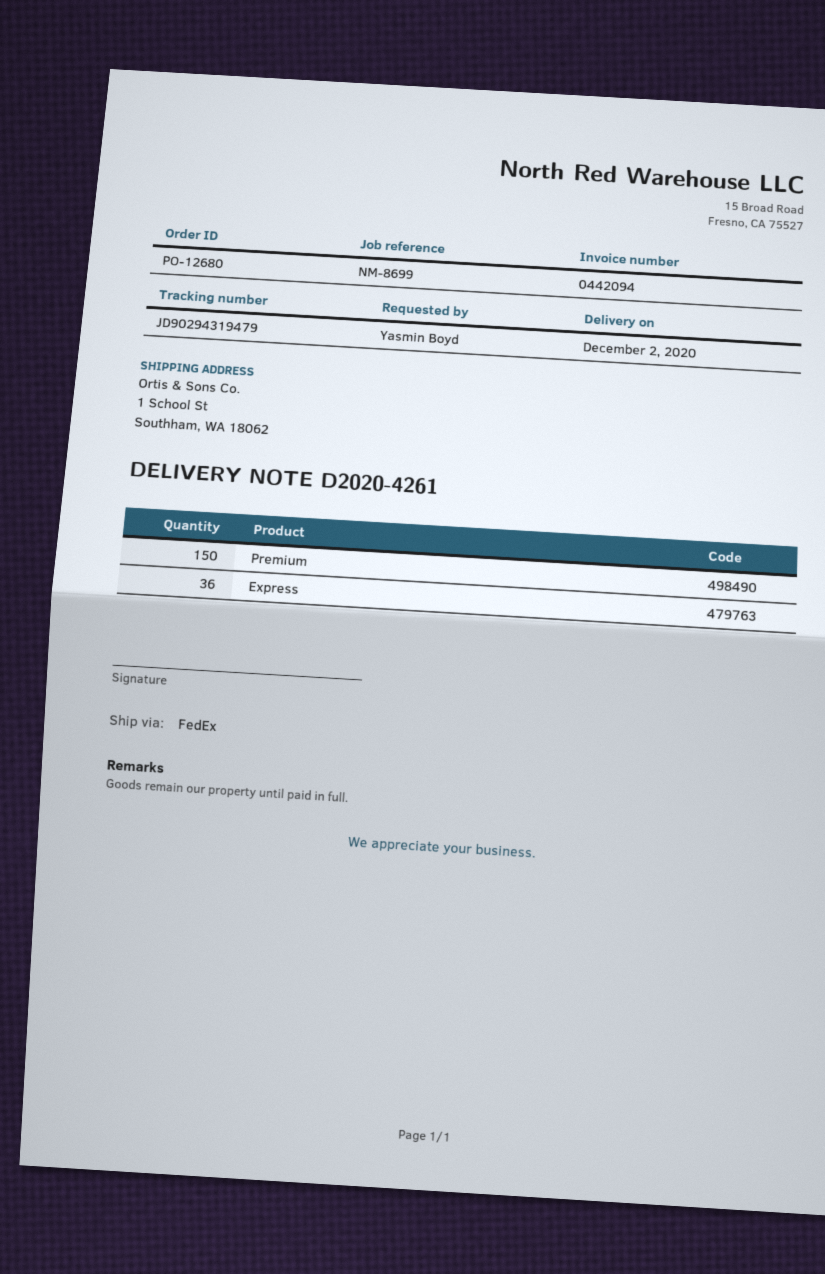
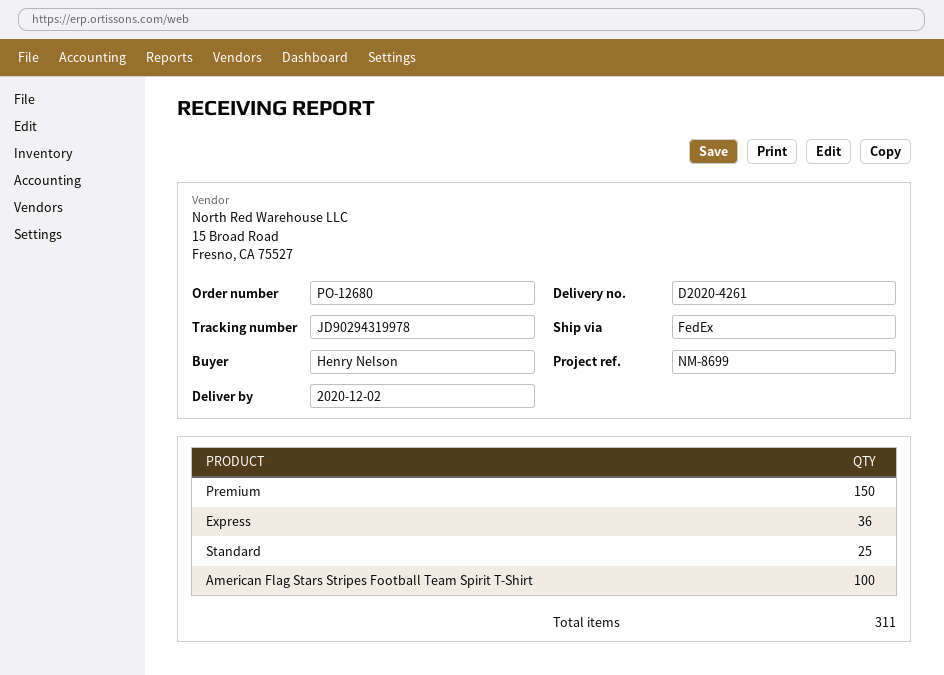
ordered by: Yasmin Boyd -> Henry Nelson
tracking number: JD90294319479 -> JD90294319978
Standard: none -> 25
American Flag Stars Stripes Football Team Spirit T-Shirt: none -> 100

